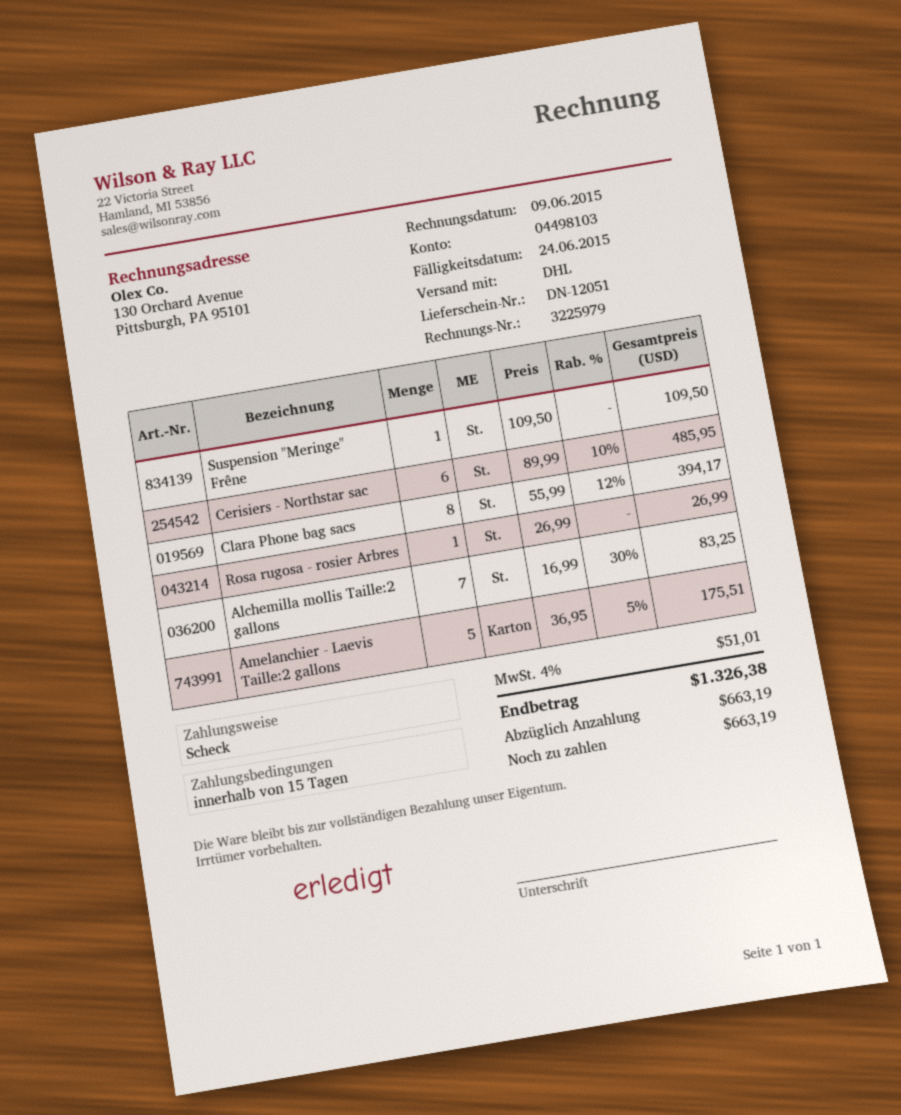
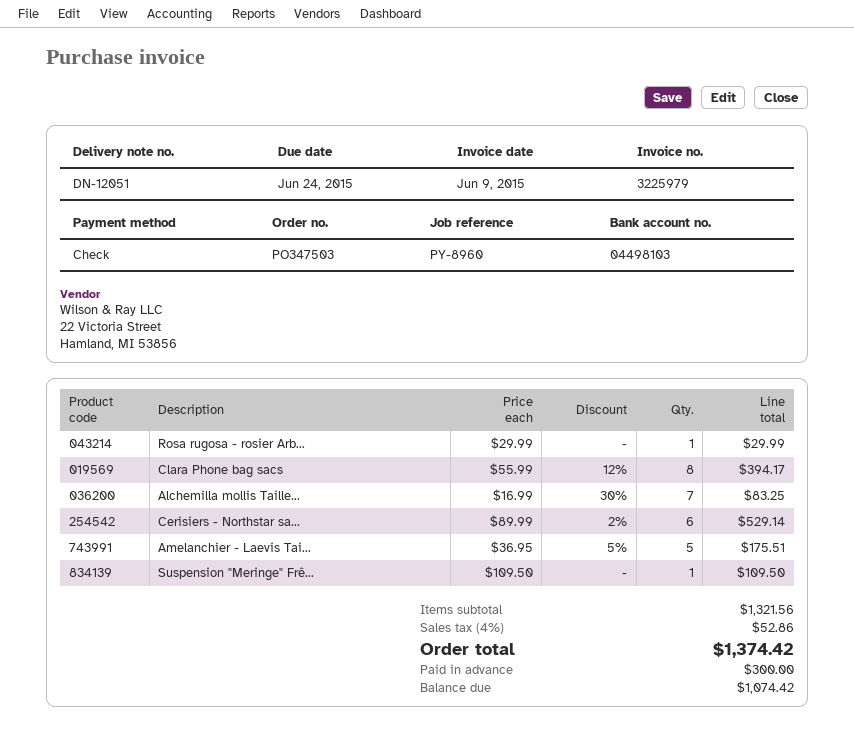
Cerisiers - Northstar sac: 6 x 89.99 - 10% = 485.95 -> 6 x 89.99 - 2% = 529.14
Rosa rugosa - rosier Arbres: 1 x 26.99 = 26.99 -> 1 x 29.99 = 29.99
tax: 4% = 51.01 -> 4% = 52.86
total: 1326.38 -> 1374.42
deposit: 663.19 -> 300.00
balance: 663.19 -> 1074.42

